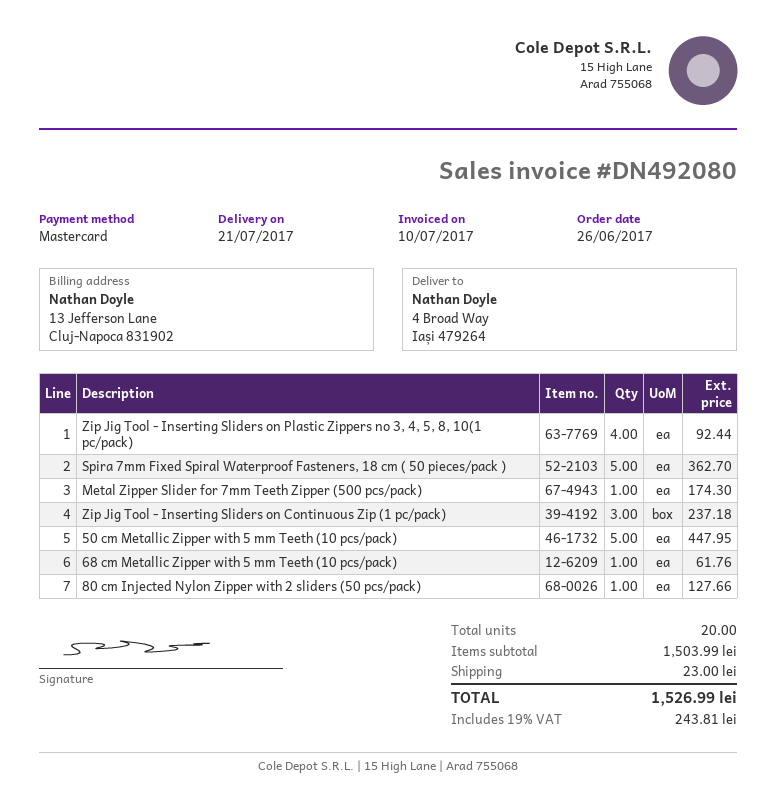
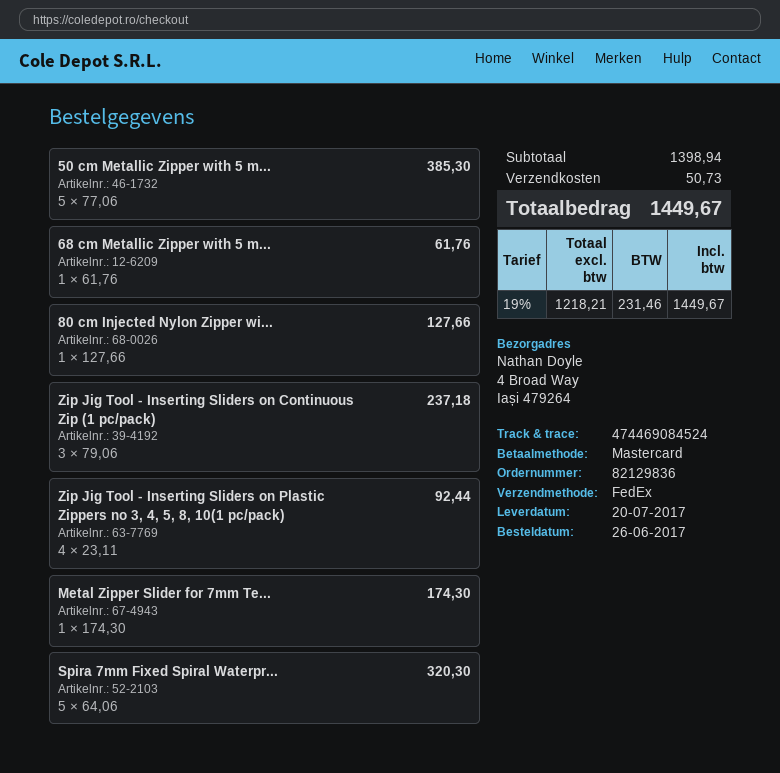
delivery date: 2017-07-21 -> 2017-07-20
Spira 7mm Fixed Spiral Waterproof Fasteners, 18 cm ( 50 pieces/pack ): 5 for 362.70 -> 5 for 320.30
50 cm Metallic Zipper with 5 mm Teeth (10 pcs/pack): 5 for 447.95 -> 5 for 385.30
subtotal: 1503.99 -> 1398.94
shipping: 23.00 -> 50.73
tax: 19% = 243.81 -> 19% = 231.46
total: 1526.99 -> 1449.67

